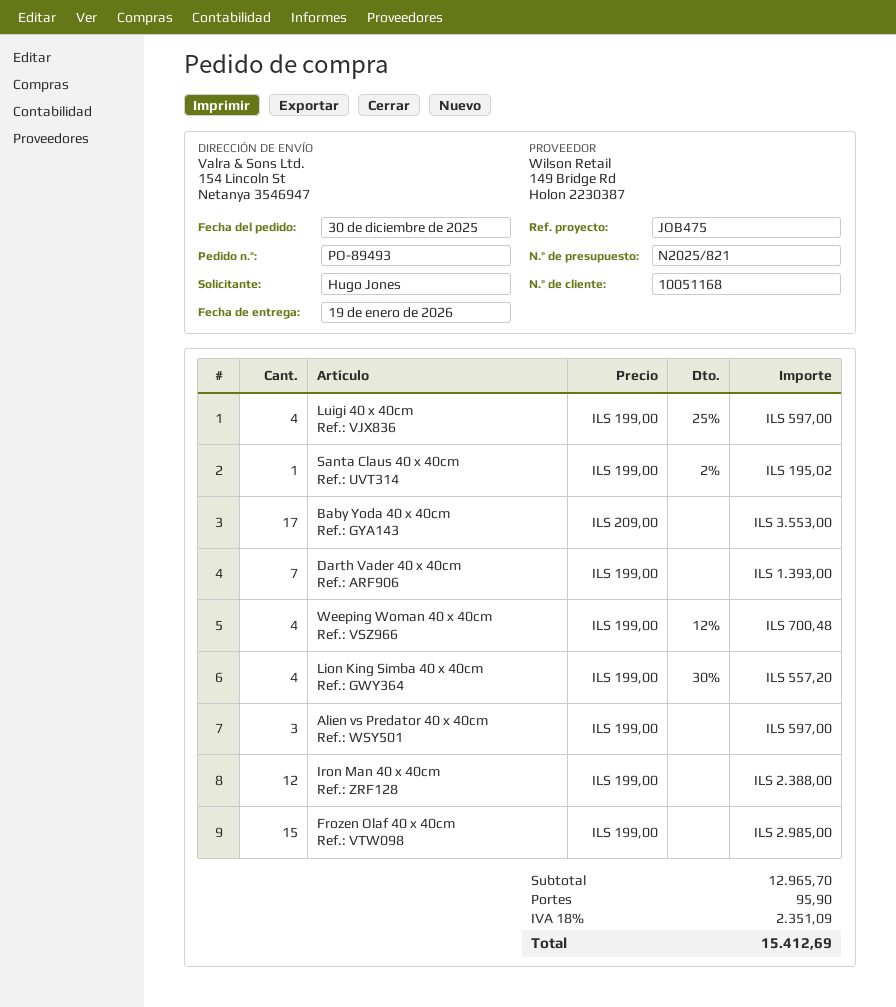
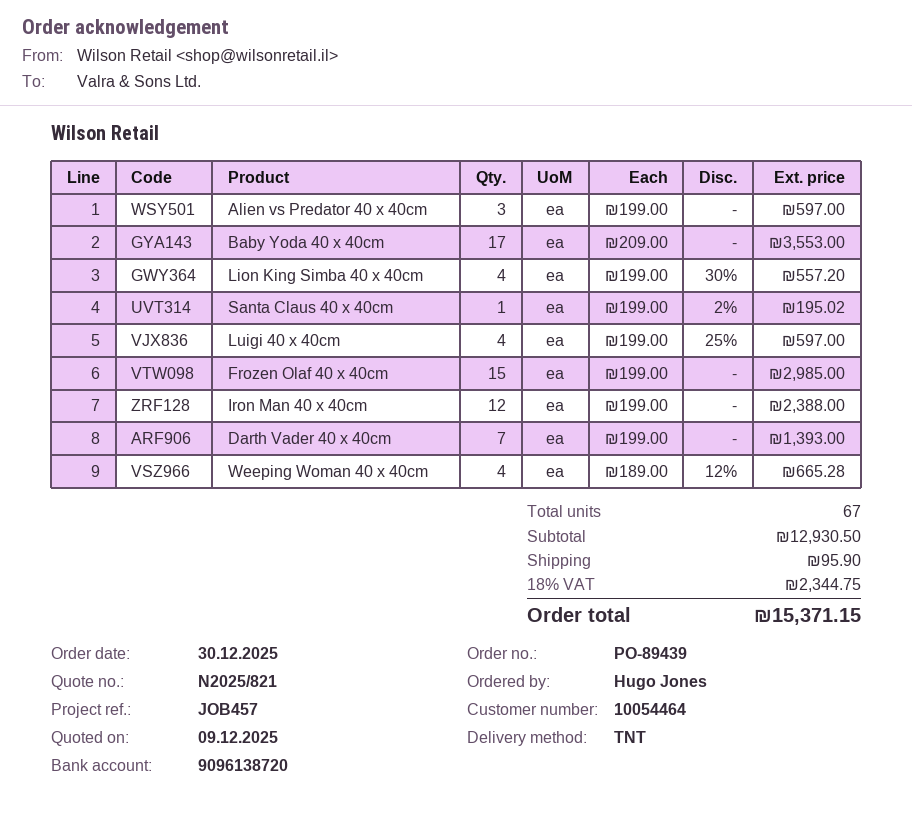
order number: PO-89493 -> PO-89439
customer number: 10051168 -> 10054464
reference: JOB475 -> JOB457
Weeping Woman 40 x 40cm: 4 x 199.00 - 12% = 700.48 -> 4 x 189.00 - 12% = 665.28
subtotal: 12965.70 -> 12930.50
tax: 18% = 2351.09 -> 18% = 2344.75
total: 15412.69 -> 15371.15

